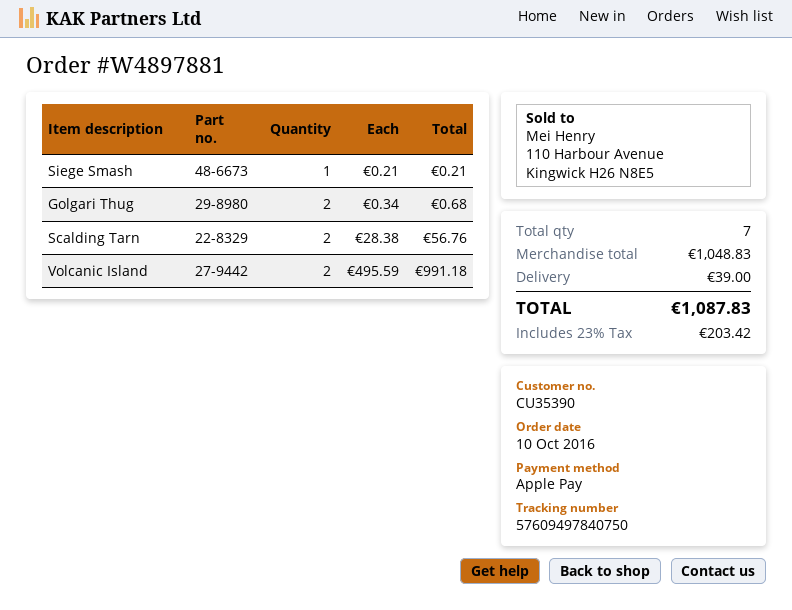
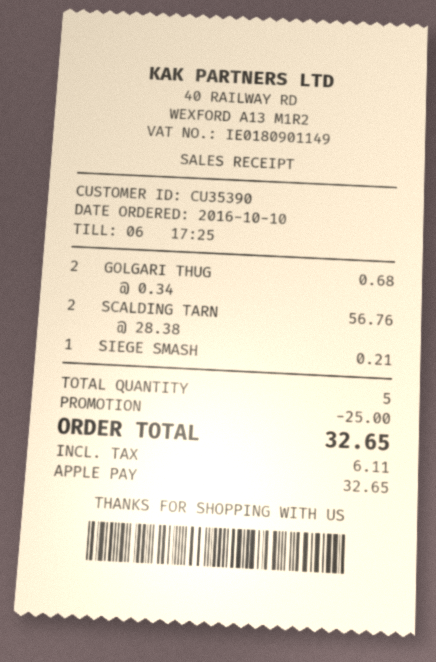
Volcanic Island: 2 x 495.59 = 991.18 -> none
total quantity: 7 -> 5
discount: none -> 25.00
shipping: 39.00 -> none
tax: 203.42 -> 6.11
total: 1087.83 -> 32.65

